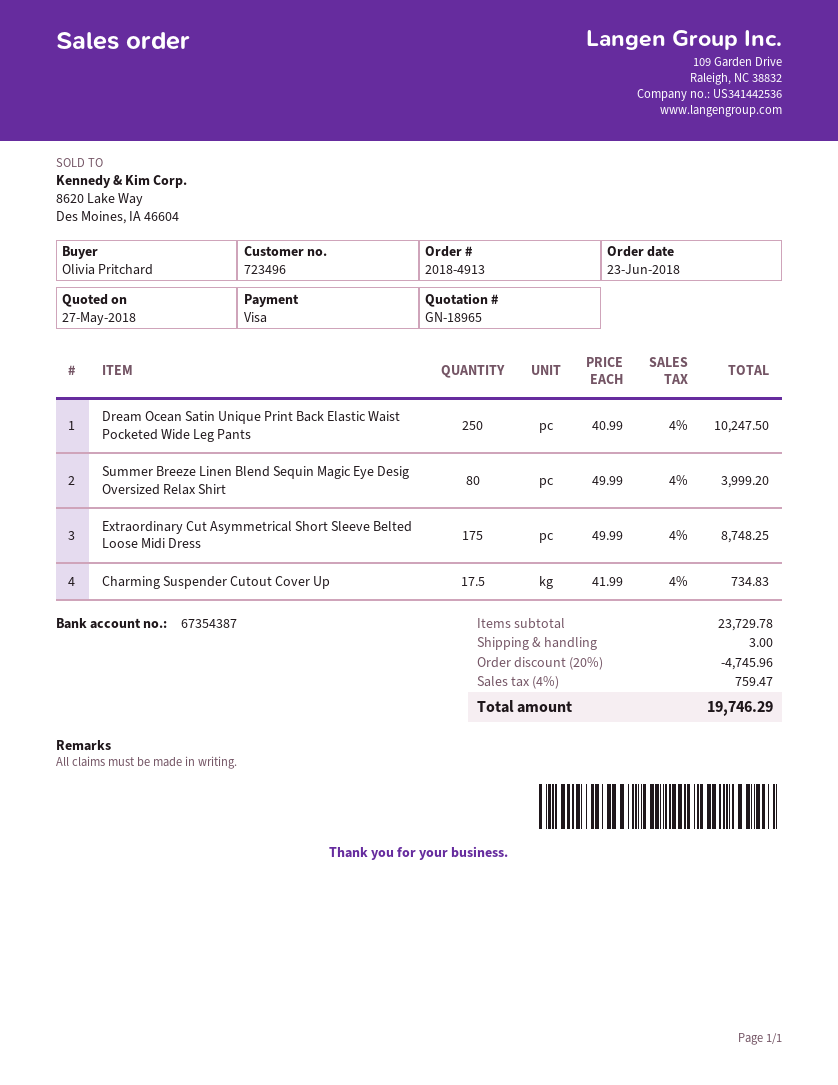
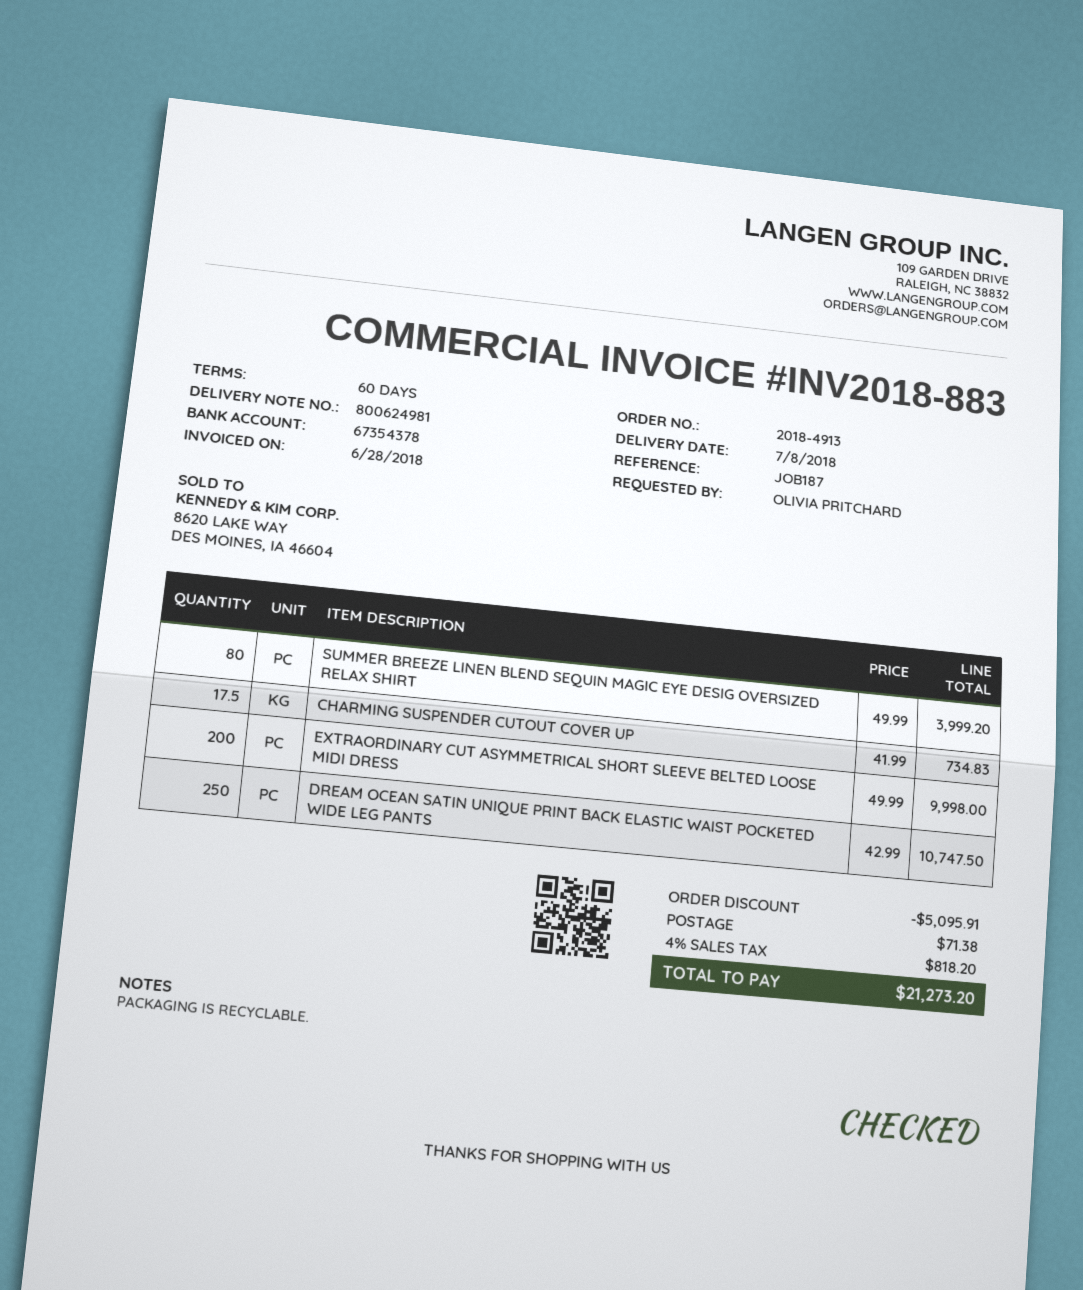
bank account: 67354387 -> 67354378
Dream Ocean Satin Unique Print Back Elastic Waist Pocketed Wide Leg Pants: 250 x 40.99 = 10247.50 -> 250 x 42.99 = 10747.50
Extraordinary Cut Asymmetrical Short Sleeve Belted Loose Midi Dress: 175 x 49.99 = 8748.25 -> 200 x 49.99 = 9998.00
discount: 4745.96 -> 5095.91
shipping: 3.00 -> 71.38
tax: 4% = 759.47 -> 4% = 818.20
total: 19746.29 -> 21273.20

